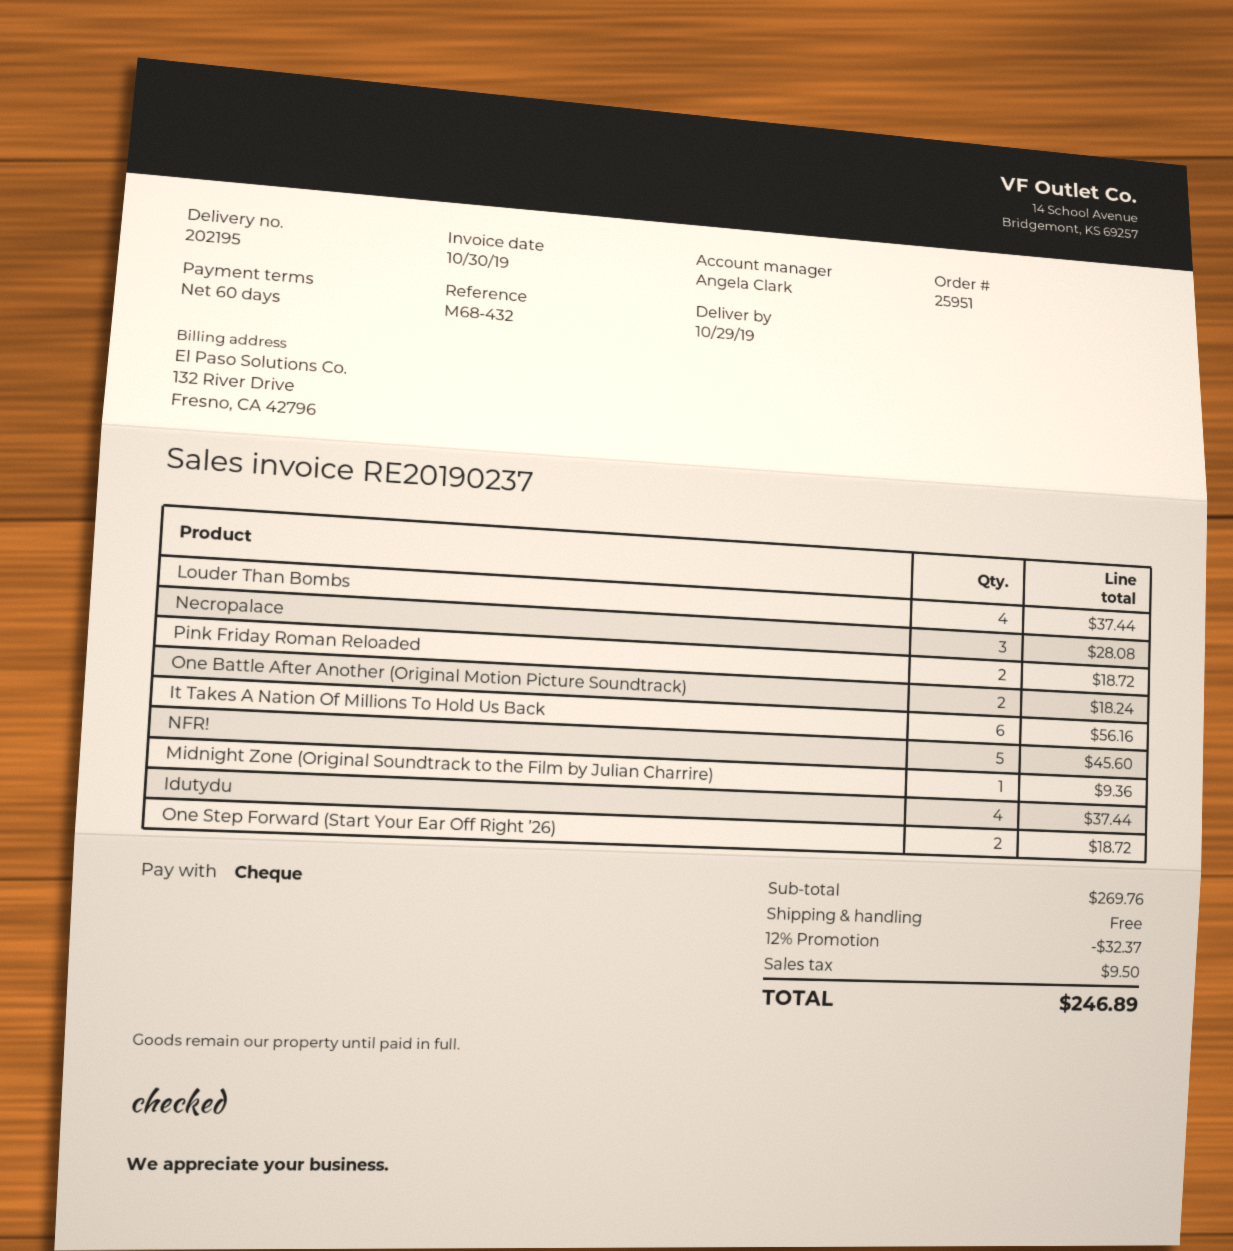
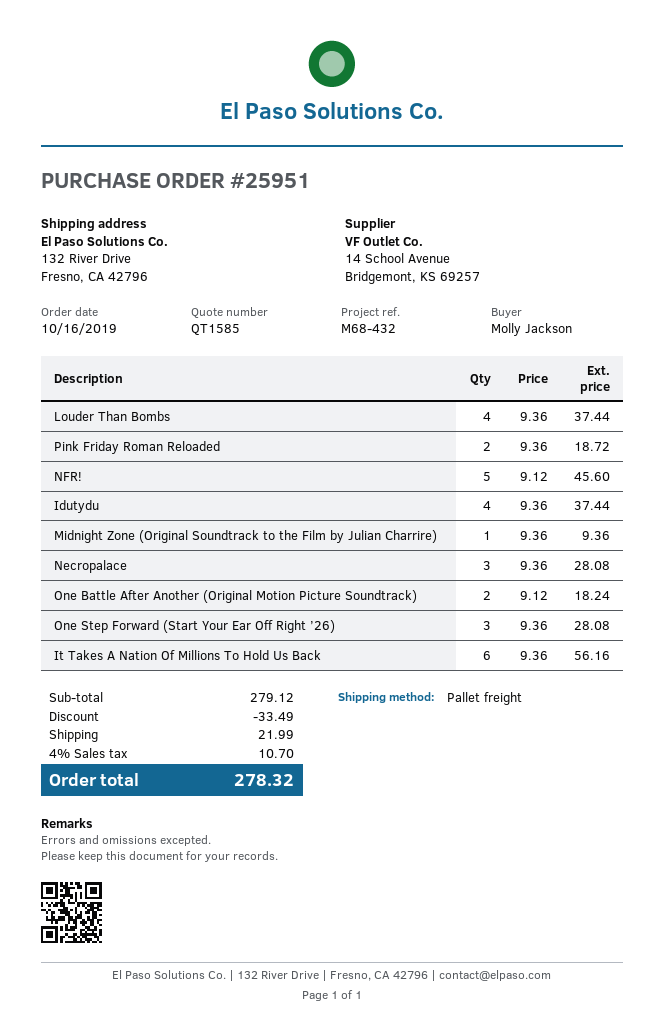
One Step Forward (Start Your Ear Off Right ’26): 2 for 18.72 -> 3 for 28.08
subtotal: 269.76 -> 279.12
discount: 32.37 -> 33.49
shipping: 0.00 -> 21.99
tax: 9.50 -> 10.70
total: 246.89 -> 278.32

